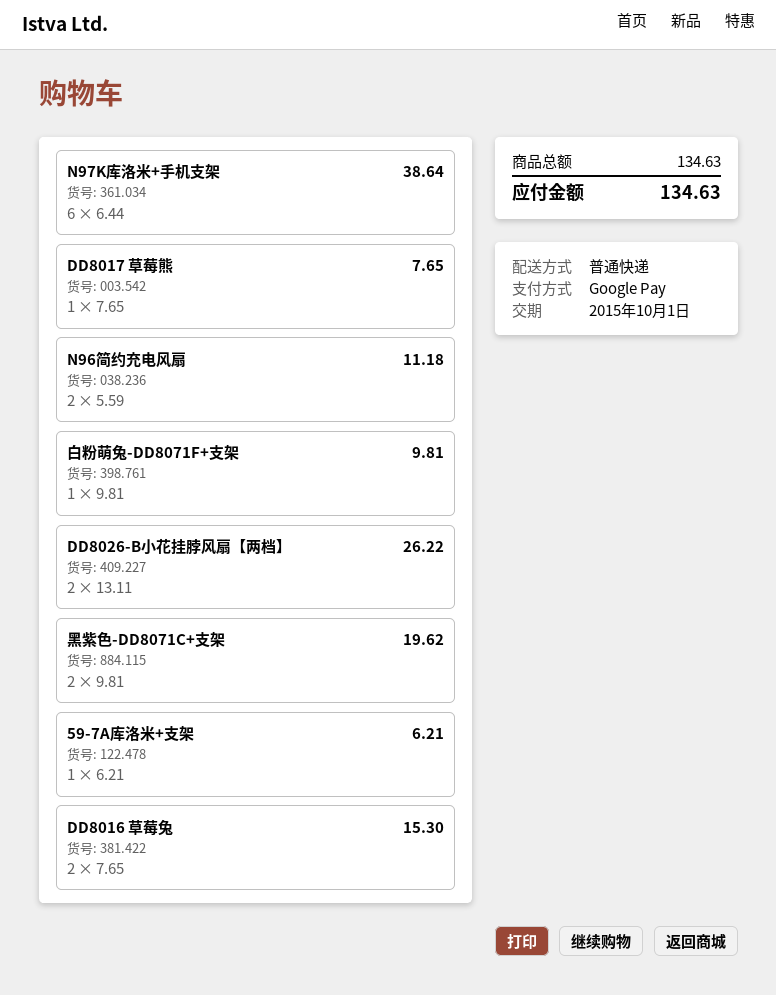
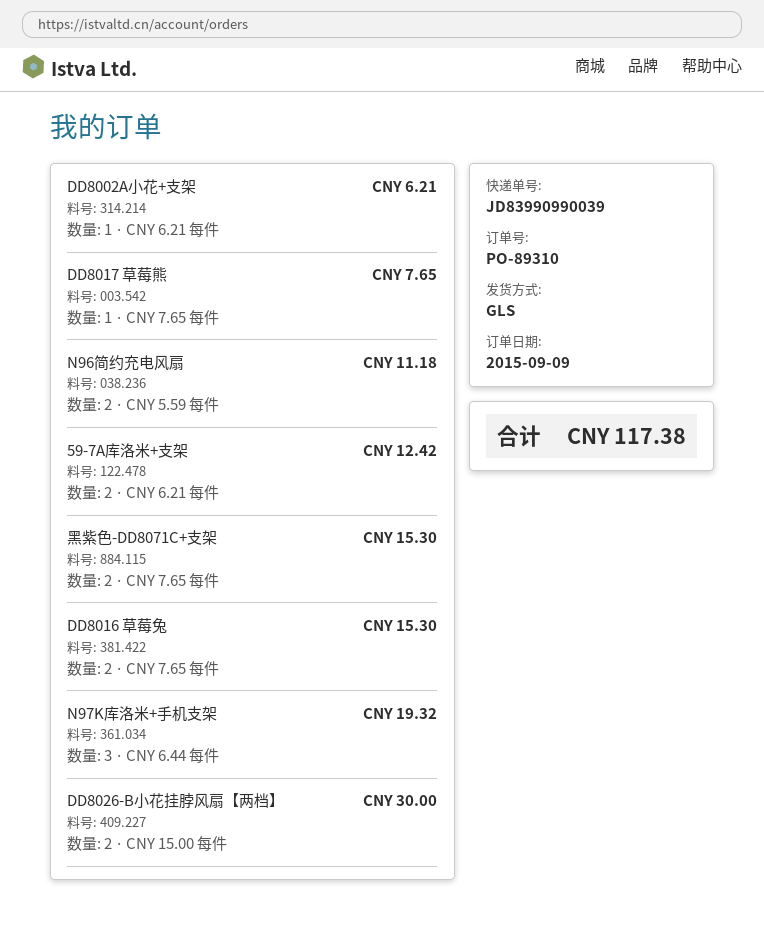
shipping method: standard -> GLS
N97K库洛米+手机支架: 6 x 6.44 = 38.64 -> 3 x 6.44 = 19.32
白粉萌兔-DD8071F+支架: 1 x 9.81 = 9.81 -> none
DD8026-B小花挂脖风扇【两档】: 2 x 13.11 = 26.22 -> 2 x 15.00 = 30.00
黑紫色-DD8071C+支架: 2 x 9.81 = 19.62 -> 2 x 7.65 = 15.30
59-7A库洛米+支架: 1 x 6.21 = 6.21 -> 2 x 6.21 = 12.42
DD8002A小花+支架: none -> 1 x 6.21 = 6.21
total: 134.63 -> 117.38

